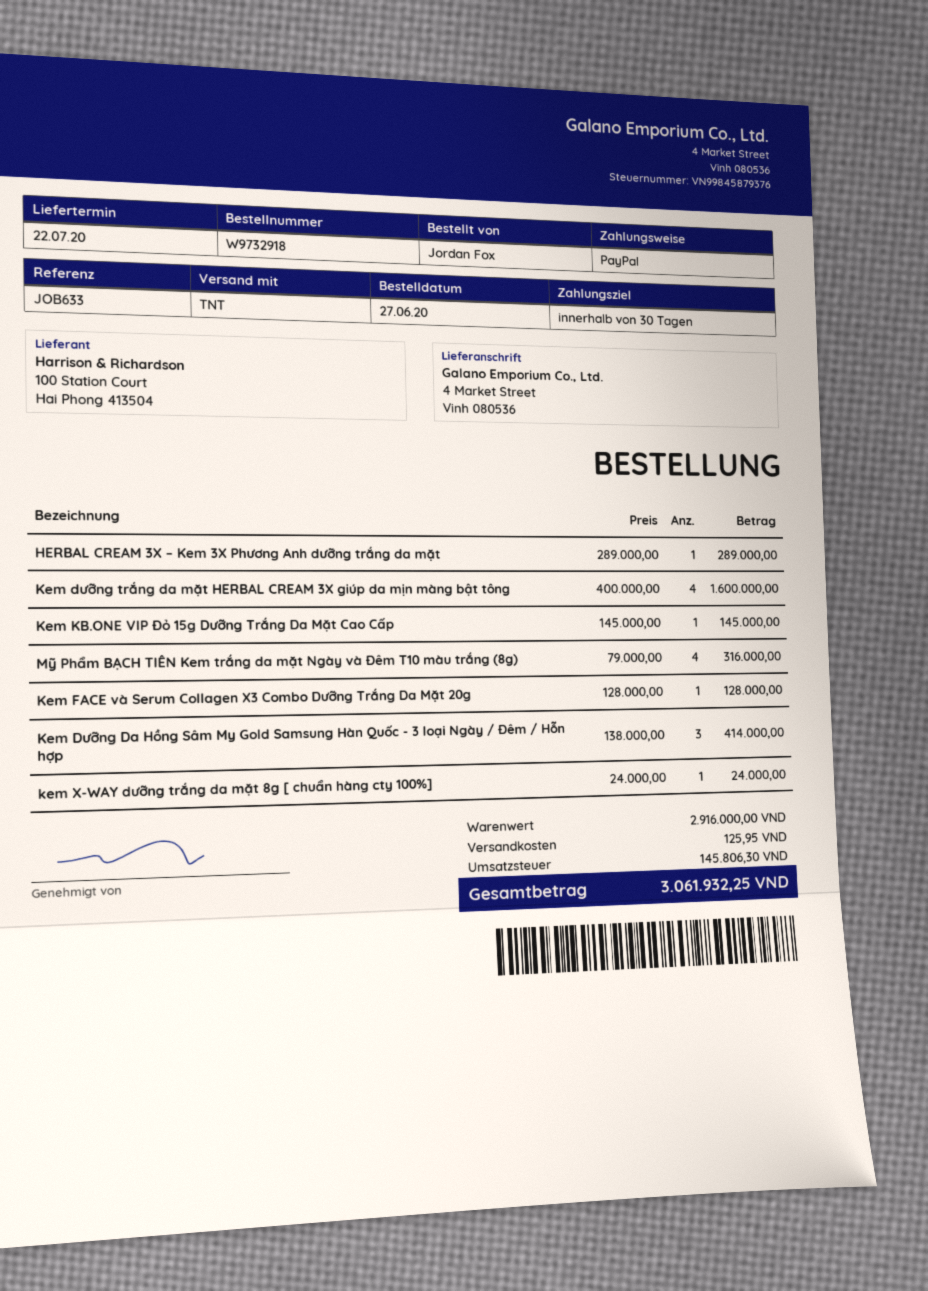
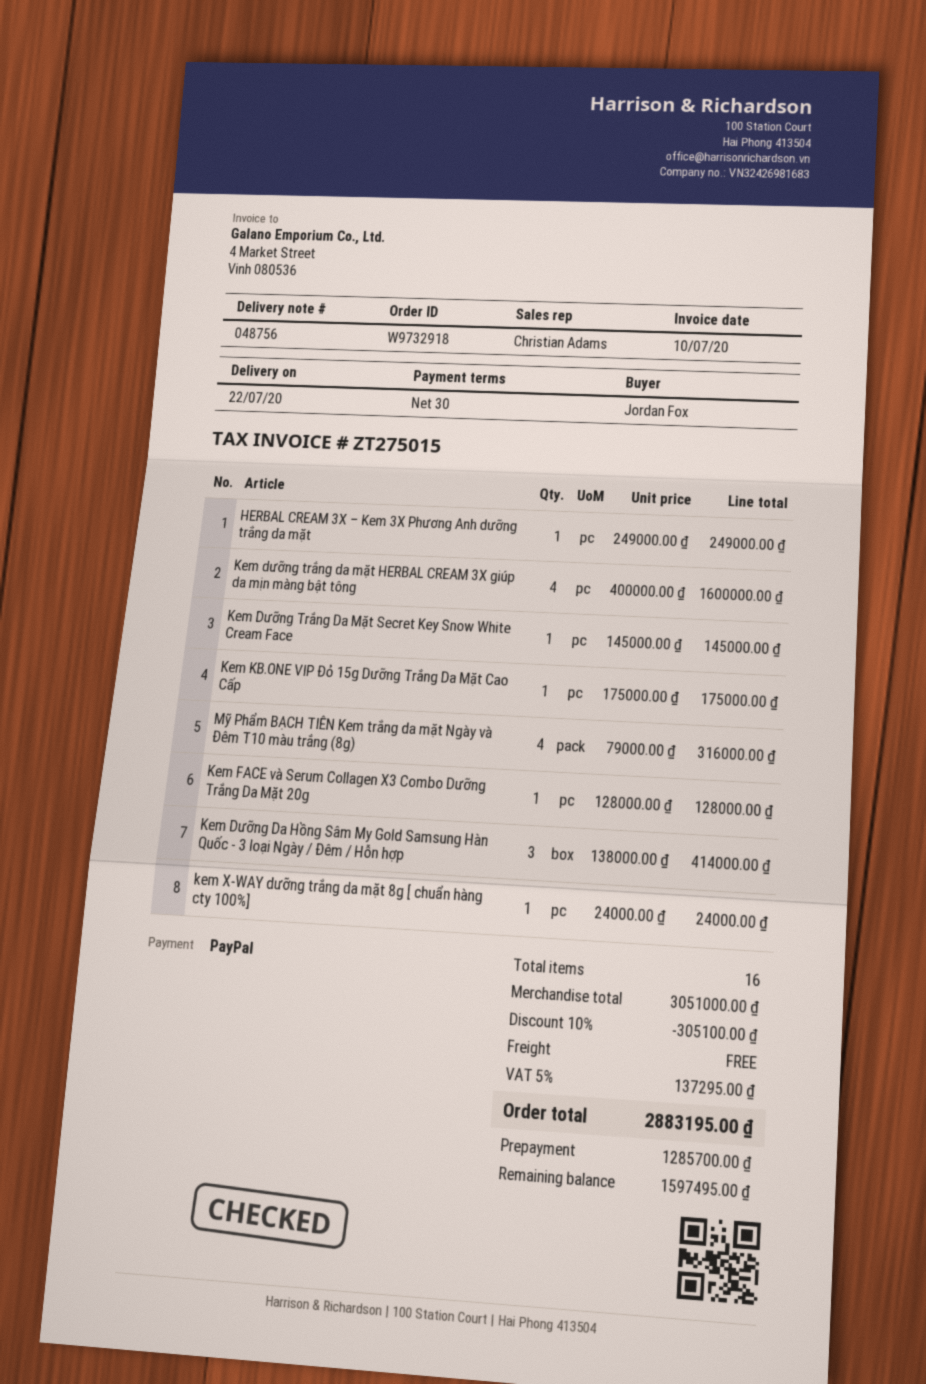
HERBAL CREAM 3X – Kem 3X Phương Anh dưỡng trắng da mặt: 1 x 289000.00 = 289000.00 -> 1 x 249000.00 = 249000.00
Kem KB.ONE VIP Đỏ 15g Dưỡng Trắng Da Mặt Cao Cấp: 1 x 145000.00 = 145000.00 -> 1 x 175000.00 = 175000.00
Kem Dưỡng Trắng Da Mặt Secret Key Snow White Cream Face: none -> 1 x 145000.00 = 145000.00
subtotal: 2916000.00 -> 3051000.00
discount: none -> 10% = 305100.00
shipping: 125.95 -> 0.00
tax: 145806.30 -> 137295.00
total: 3061932.25 -> 2883195.00

